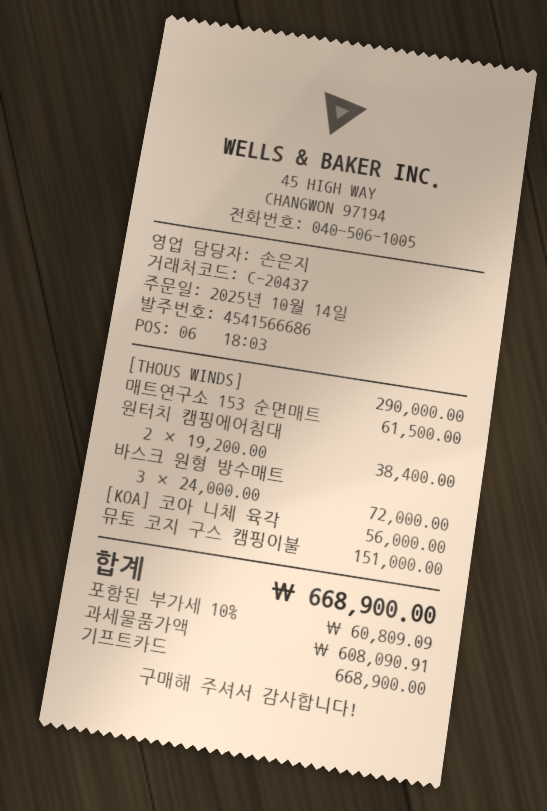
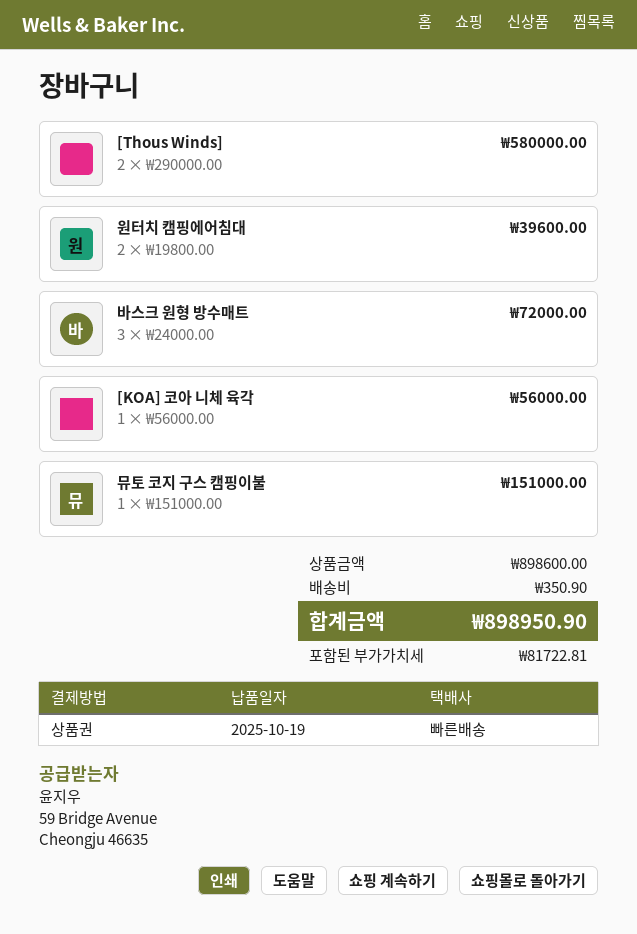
[THOUS WINDS]: 1 x 290000.00 = 290000.00 -> 2 x 290000.00 = 580000.00
매트연구소 153 순면매트: 1 x 61500.00 = 61500.00 -> none
원터치 캠핑에어침대: 2 x 19200.00 = 38400.00 -> 2 x 19800.00 = 39600.00
shipping: none -> 350.90
tax: 60809.09 -> 81722.81
total: 668900.00 -> 898950.90

